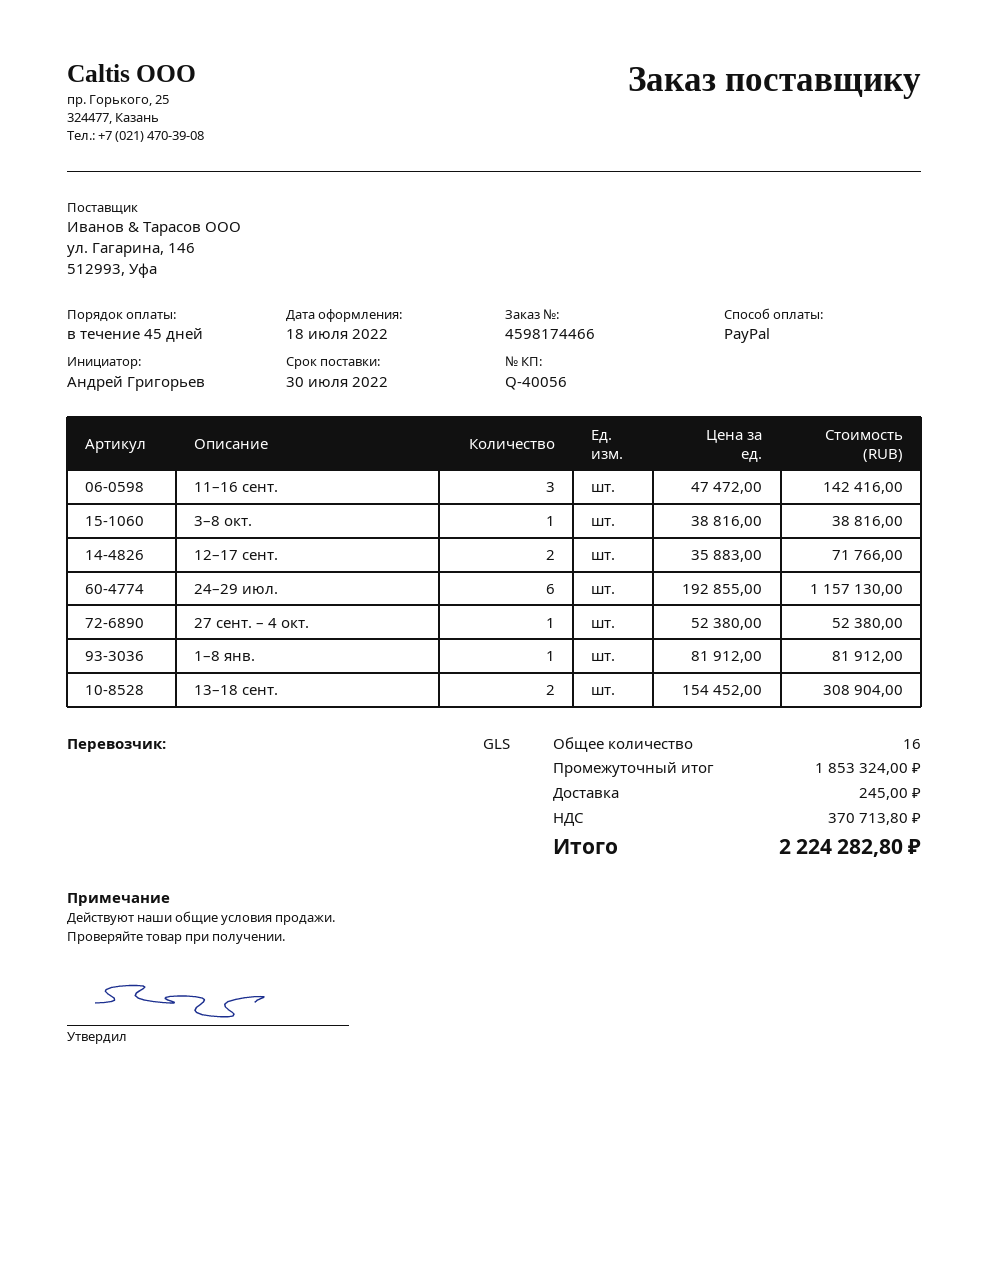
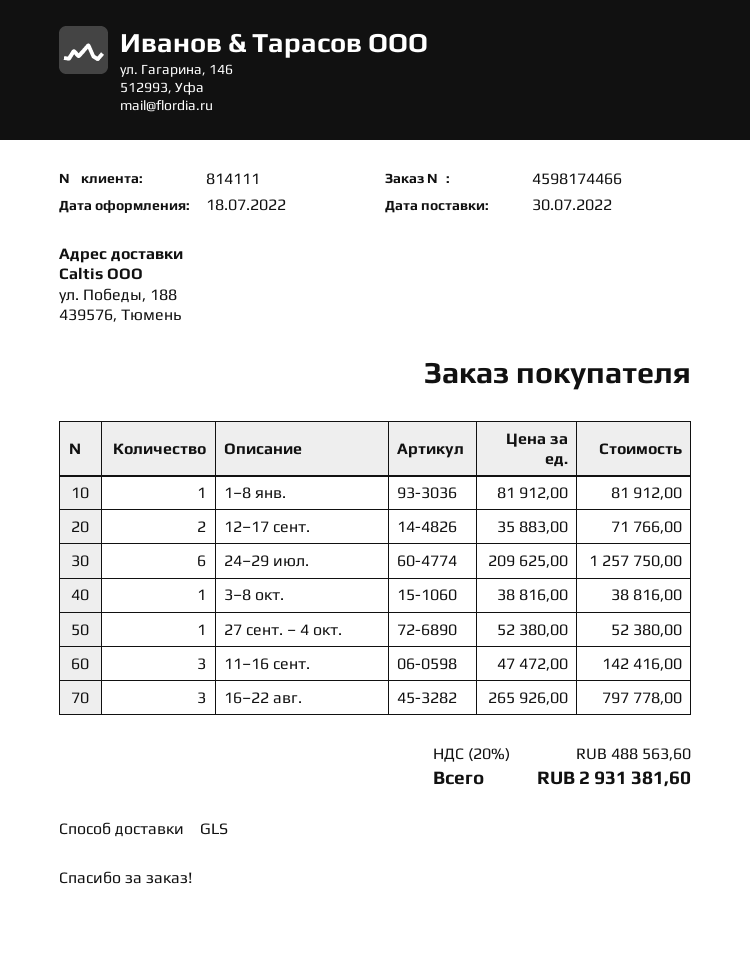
24–29 июл.: 6 x 192855.00 = 1157130.00 -> 6 x 209625.00 = 1257750.00
13–18 сент.: 2 x 154452.00 = 308904.00 -> none
16–22 авг.: none -> 3 x 265926.00 = 797778.00
shipping: 245.00 -> none
tax: 370713.80 -> 488563.60
total: 2224282.80 -> 2931381.60

